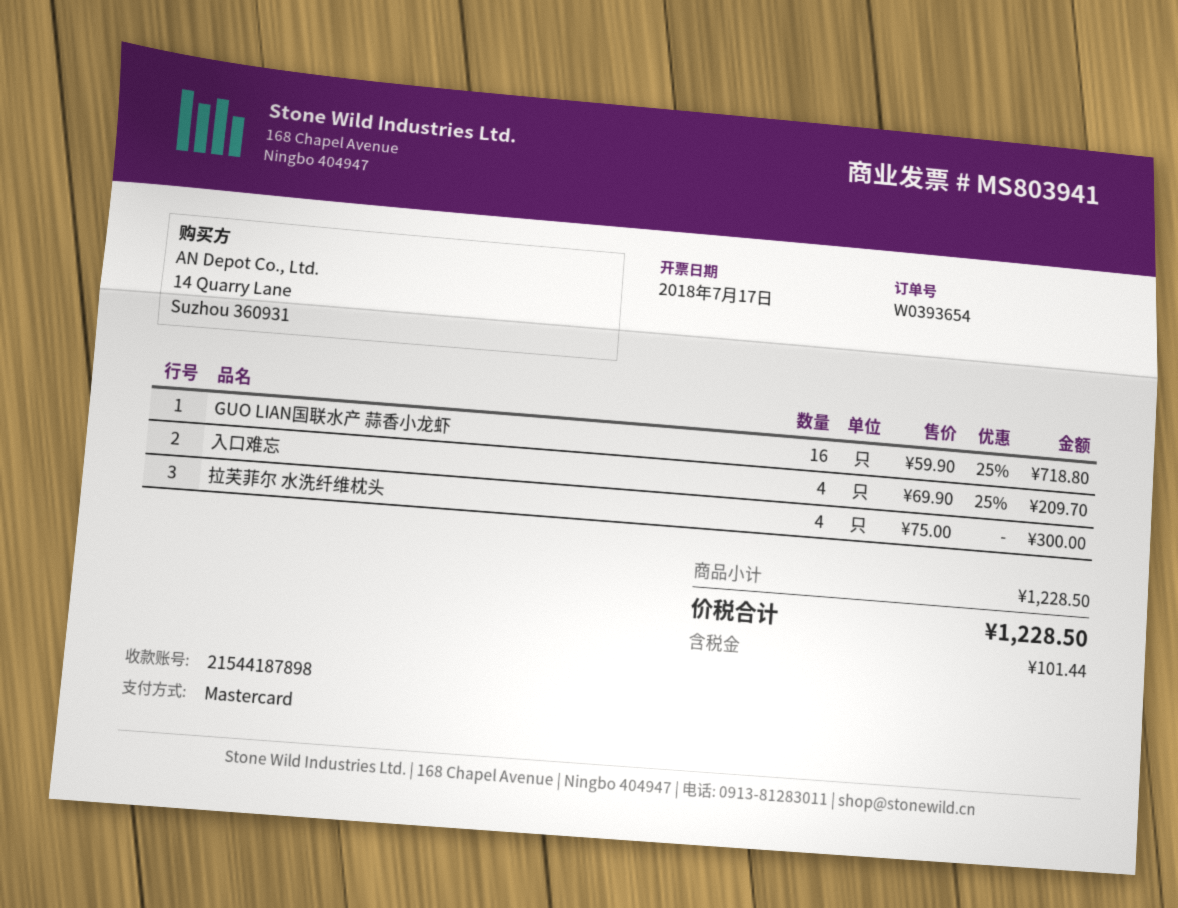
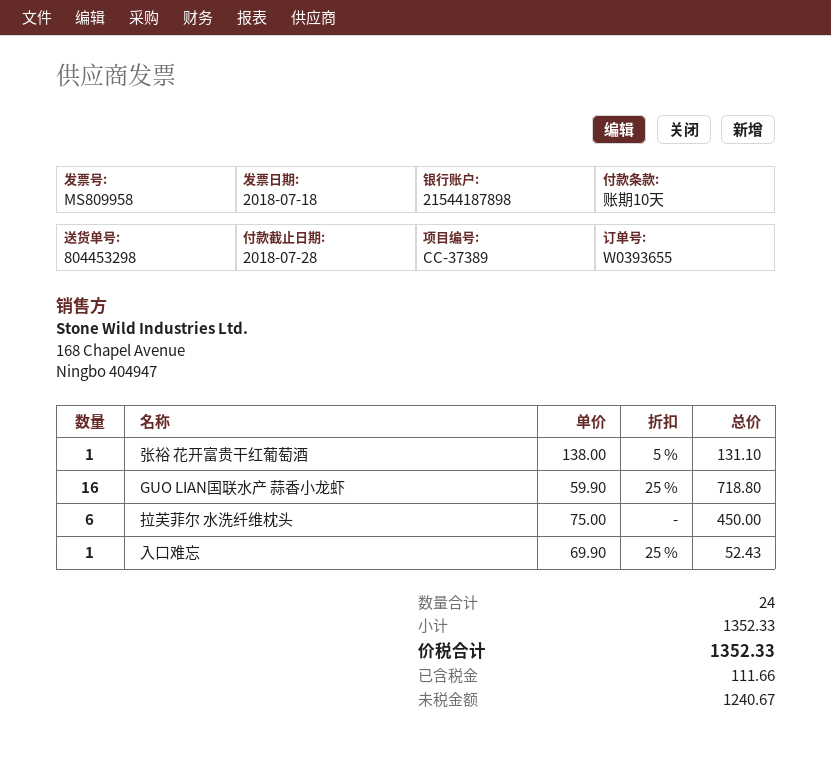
order number: W0393654 -> W0393655
invoice number: MS803941 -> MS809958
invoice date: 2018-07-17 -> 2018-07-18
入口难忘: 4 x 69.90 - 25% = 209.70 -> 1 x 69.90 - 25% = 52.43
拉芙菲尔 水洗纤维枕头: 4 x 75.00 = 300.00 -> 6 x 75.00 = 450.00
张裕 花开富贵干红葡萄酒: none -> 1 x 138.00 - 5% = 131.10
subtotal: 1228.50 -> 1352.33
tax: 101.44 -> 111.66
total: 1228.50 -> 1352.33

